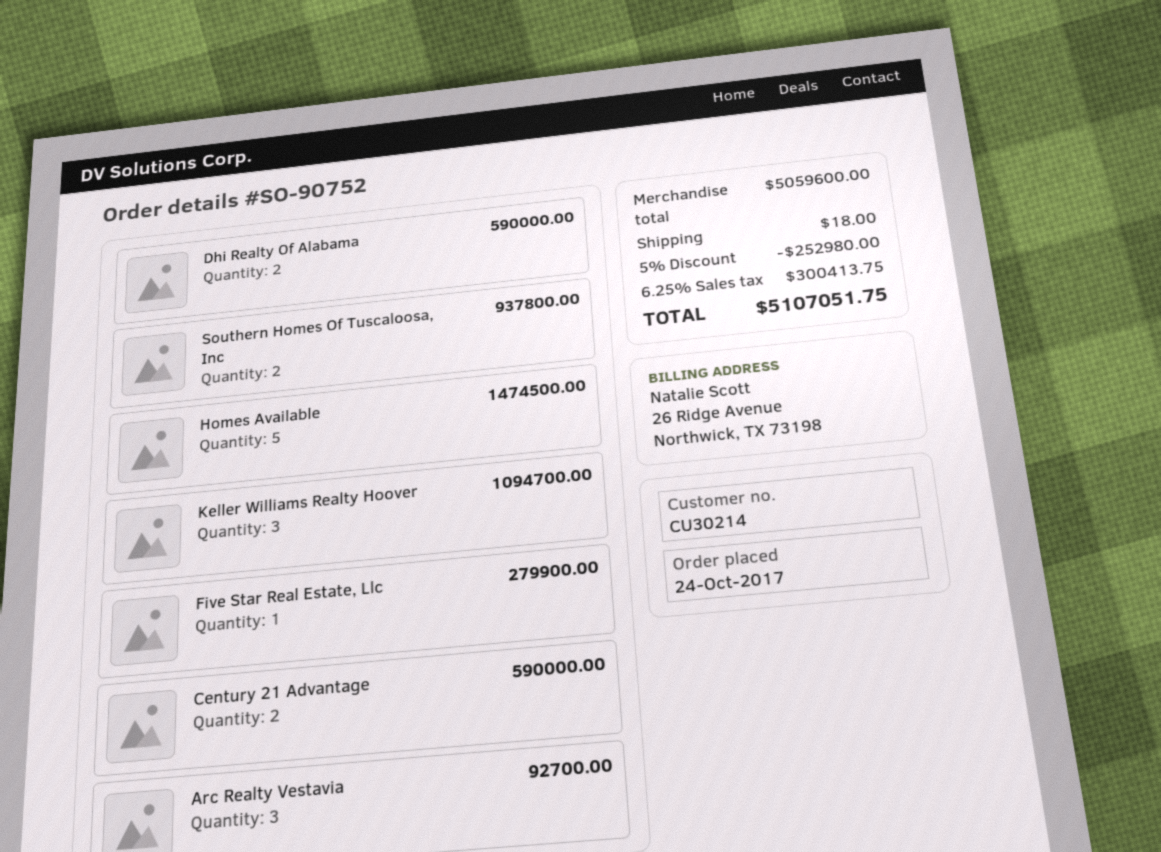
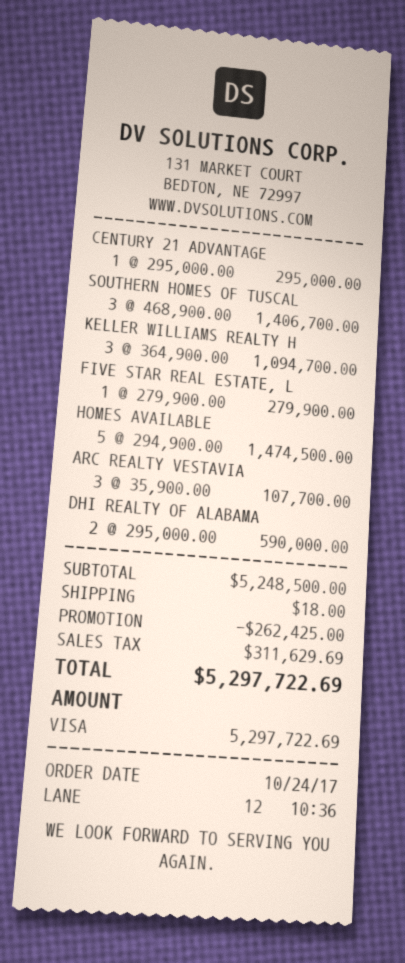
Southern Homes Of Tuscaloosa, Inc: 2 for 937800.00 -> 3 for 1406700.00
Century 21 Advantage: 2 for 590000.00 -> 1 for 295000.00
Arc Realty Vestavia: 3 for 92700.00 -> 3 for 107700.00
subtotal: 5059600.00 -> 5248500.00
discount: 252980.00 -> 262425.00
tax: 300413.75 -> 311629.69
total: 5107051.75 -> 5297722.69

